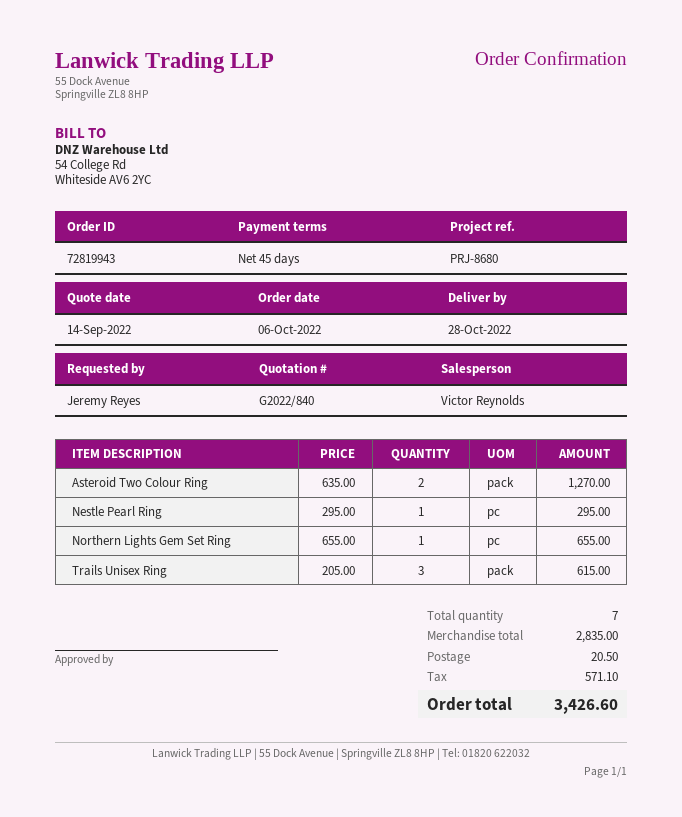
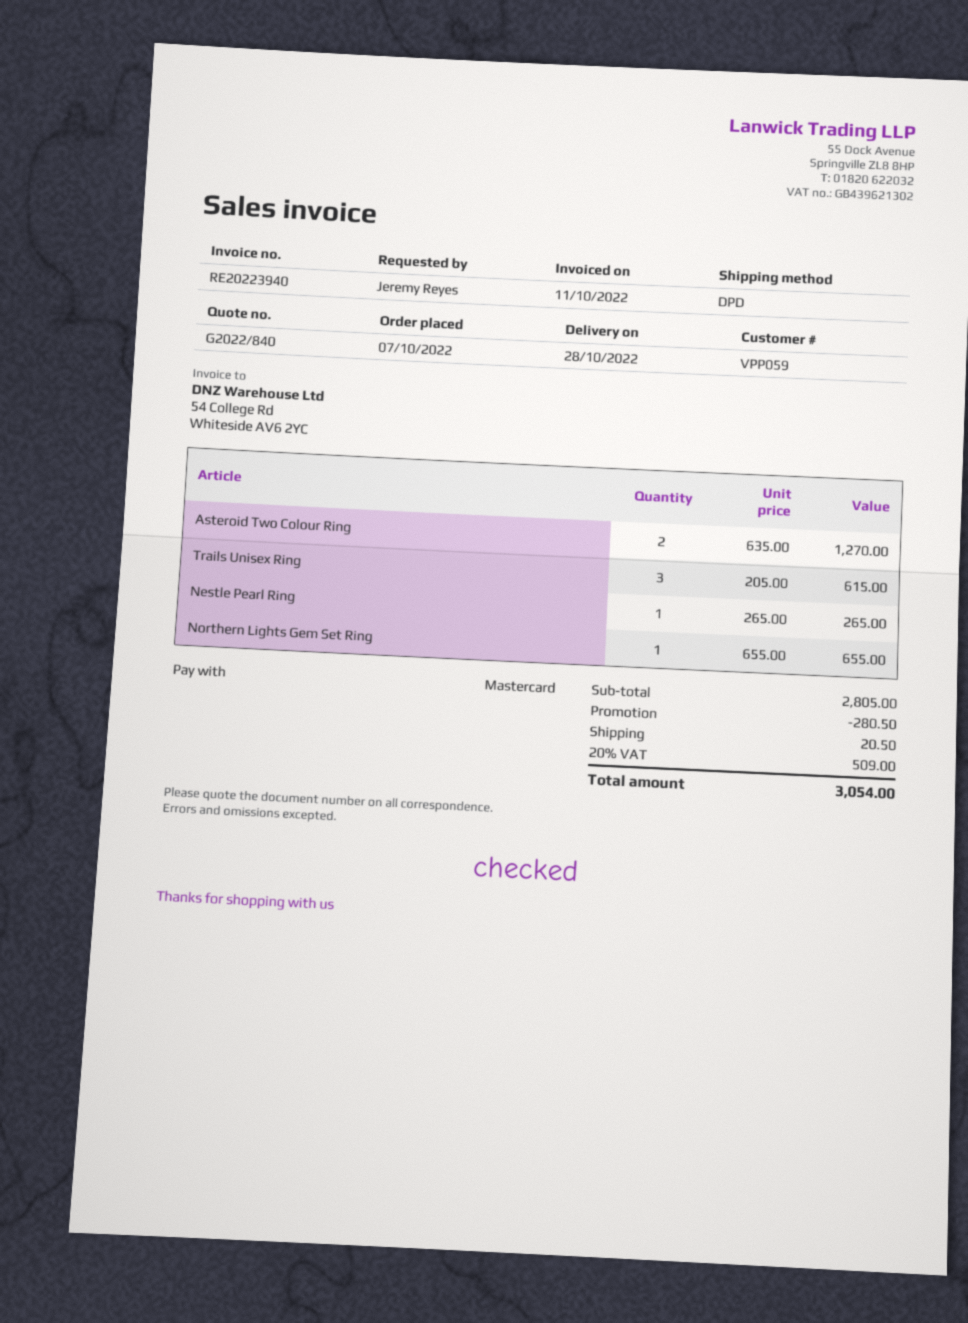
order date: 2022-10-06 -> 2022-10-07
Nestle Pearl Ring: 1 x 295.00 = 295.00 -> 1 x 265.00 = 265.00
subtotal: 2835.00 -> 2805.00
discount: none -> 280.50
tax: 571.10 -> 509.00
total: 3426.60 -> 3054.00

